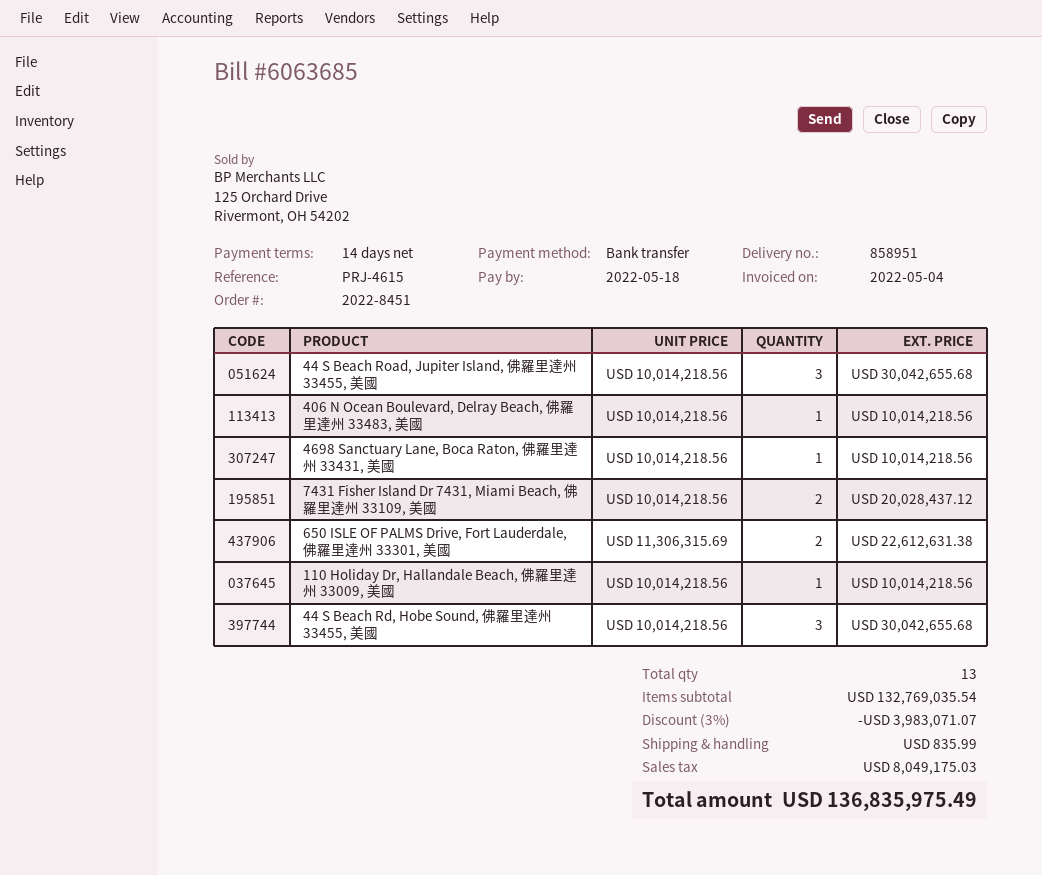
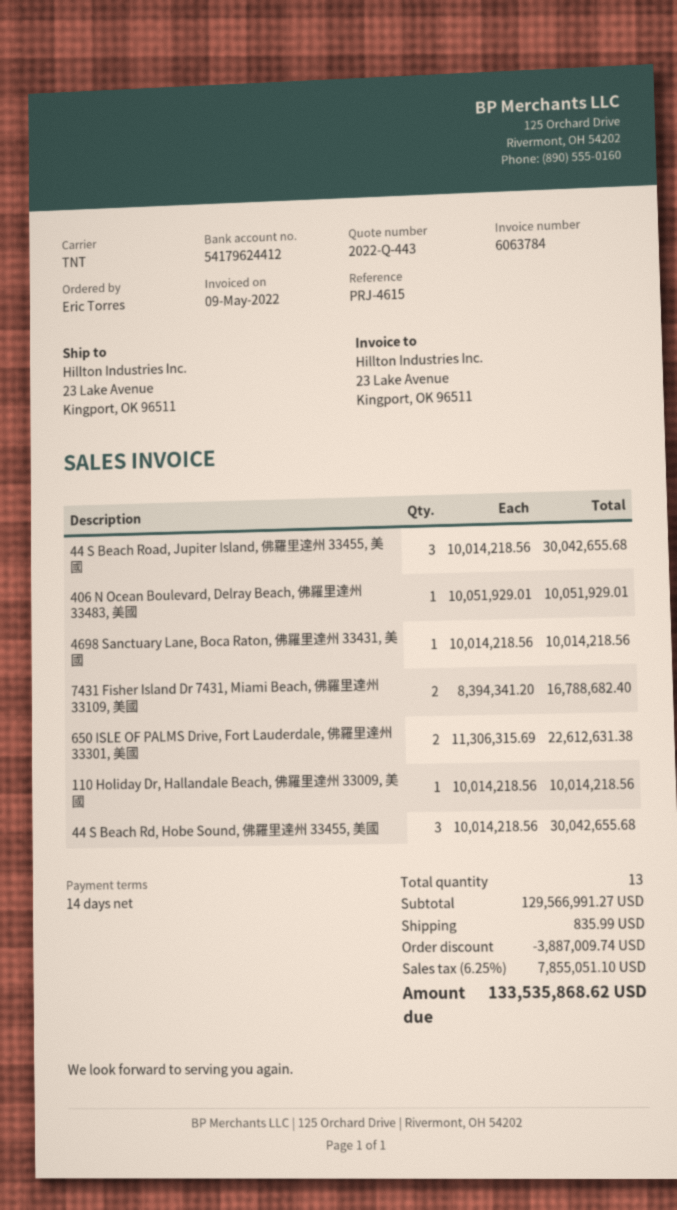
invoice number: 6063685 -> 6063784
invoice date: 2022-05-04 -> 2022-05-09
406 N Ocean Boulevard, Delray Beach, 佛羅里達州 33483, 美國: 1 x 10014218.56 = 10014218.56 -> 1 x 10051929.01 = 10051929.01
7431 Fisher Island Dr 7431, Miami Beach, 佛羅里達州 33109, 美國: 2 x 10014218.56 = 20028437.12 -> 2 x 8394341.20 = 16788682.40
subtotal: 132769035.54 -> 129566991.27
discount: 3983071.07 -> 3887009.74
tax: 8049175.03 -> 7855051.10
total: 136835975.49 -> 133535868.62

